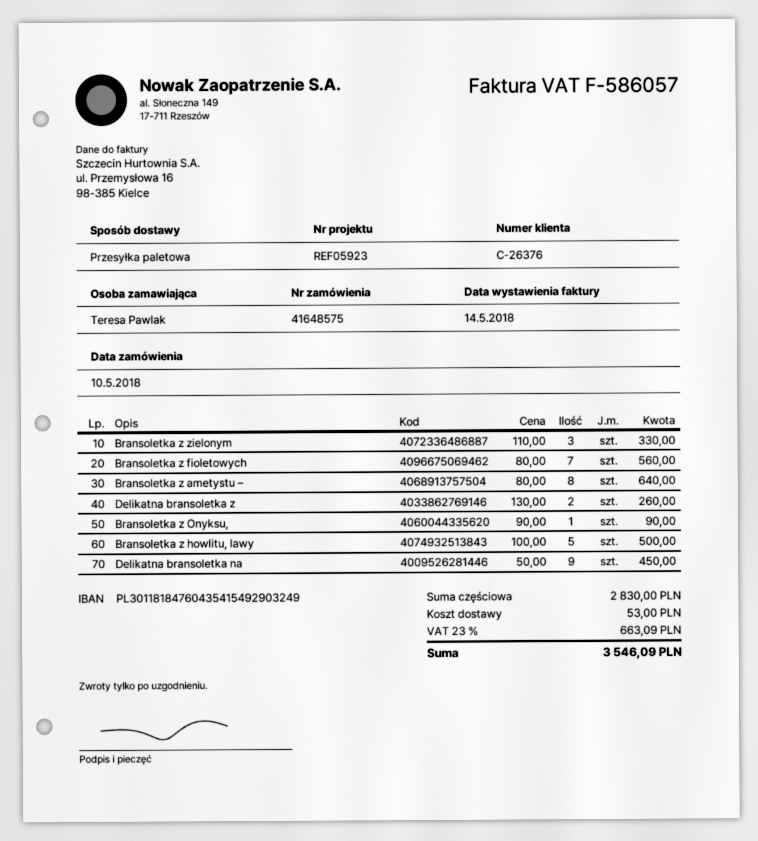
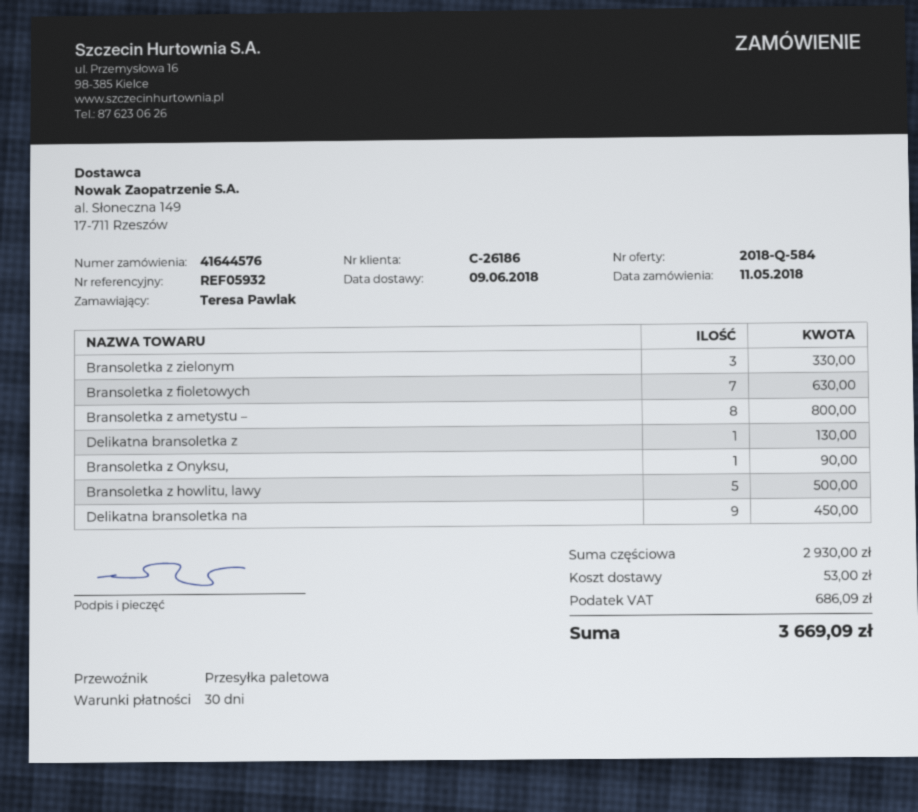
order number: 41648575 -> 41644576
order date: 2018-05-10 -> 2018-05-11
customer number: C-26376 -> C-26186
reference: REF05923 -> REF05932
Bransoletka z fioletowych: 7 for 560.00 -> 7 for 630.00
Bransoletka z ametystu –: 8 for 640.00 -> 8 for 800.00
Delikatna bransoletka z: 2 for 260.00 -> 1 for 130.00
subtotal: 2830.00 -> 2930.00
tax: 663.09 -> 686.09
total: 3546.09 -> 3669.09

